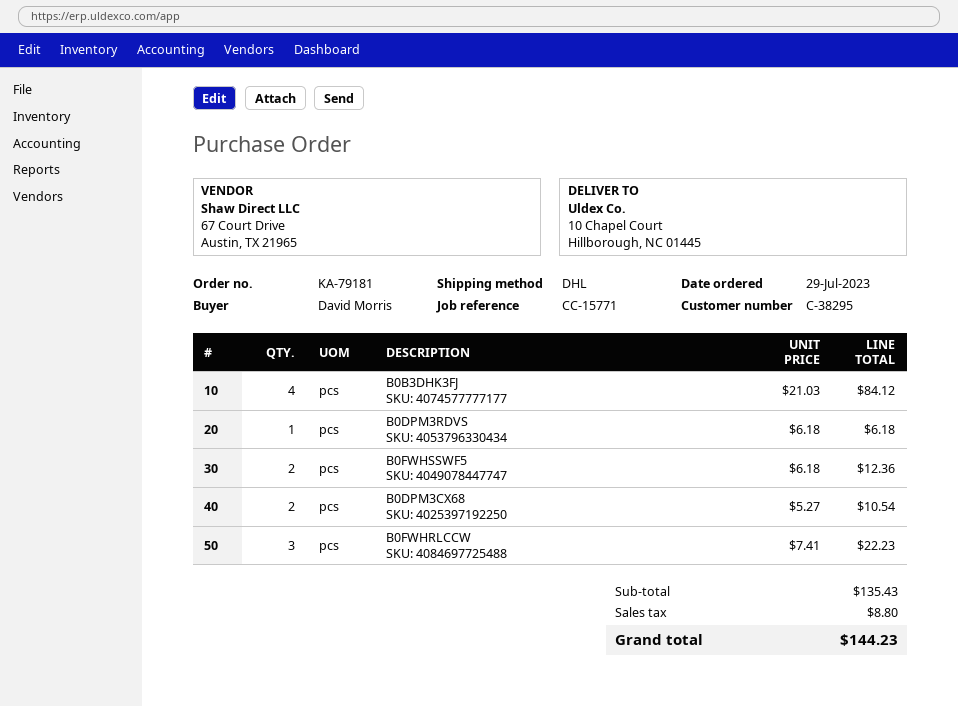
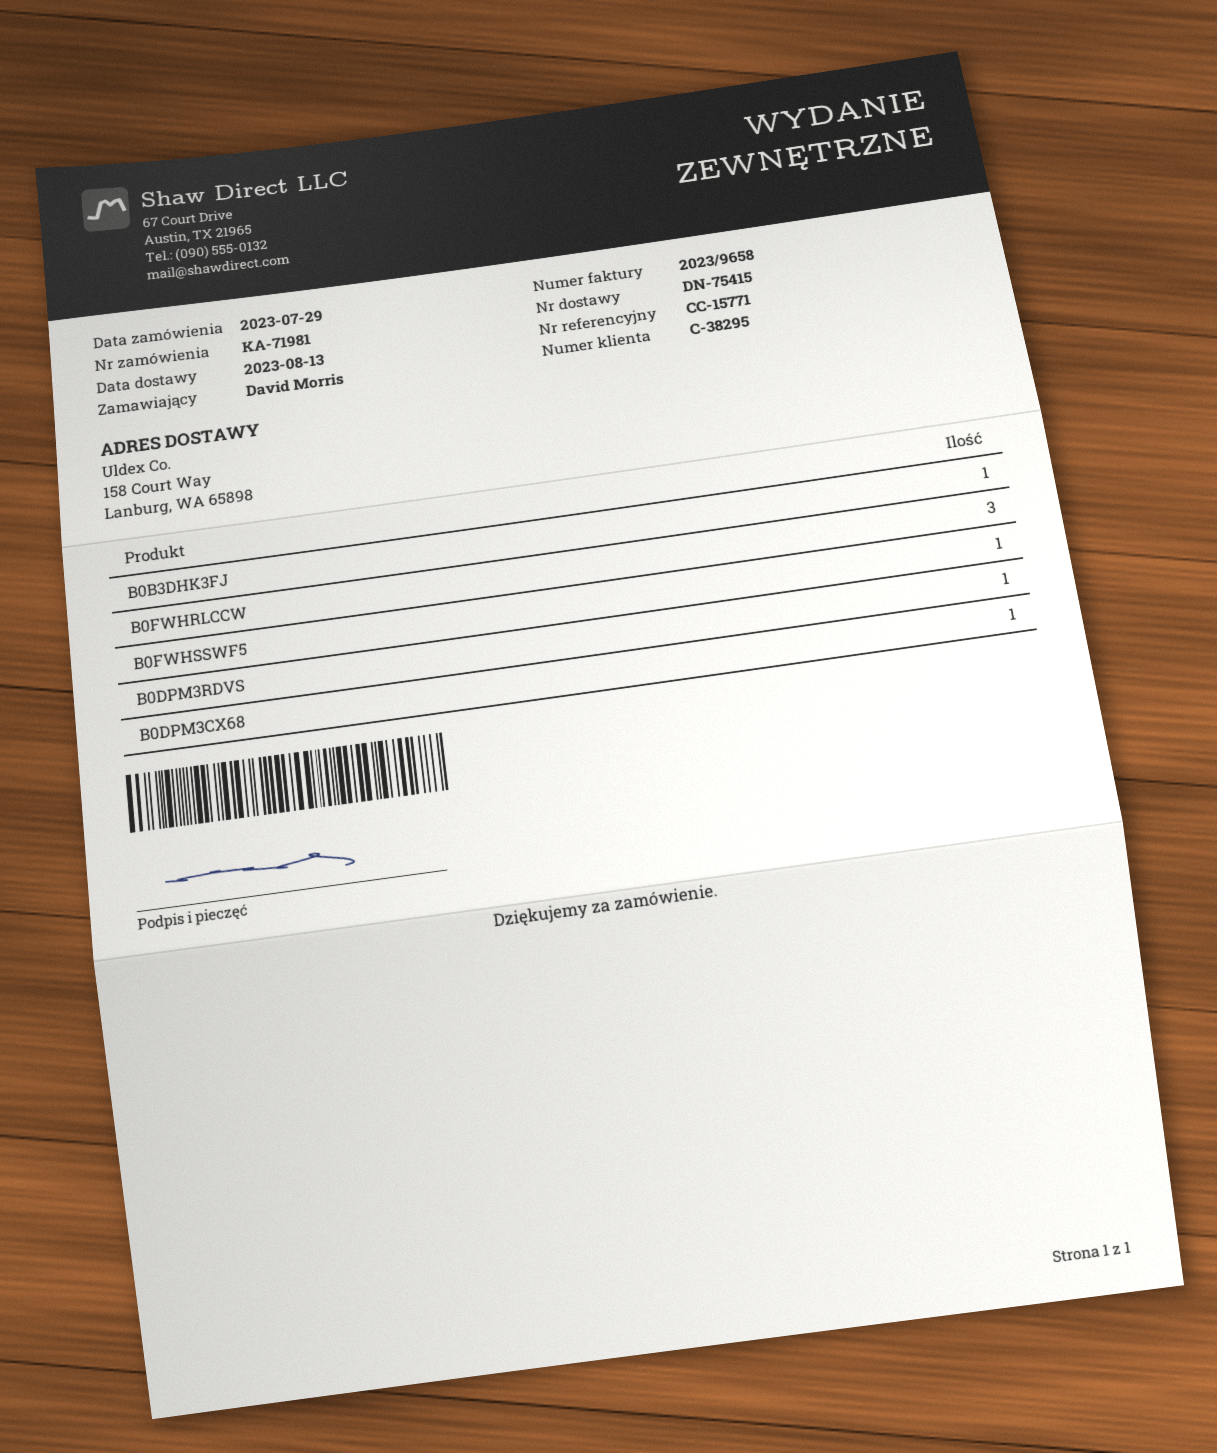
order number: KA-79181 -> KA-71981
ship to: 10 Chapel Court, Hillborough, NC 01445 -> 158 Court Way, Lanburg, WA 65898
B0B3DHK3FJ: 4 -> 1
B0FWHSSWF5: 2 -> 1
B0DPM3CX68: 2 -> 1

